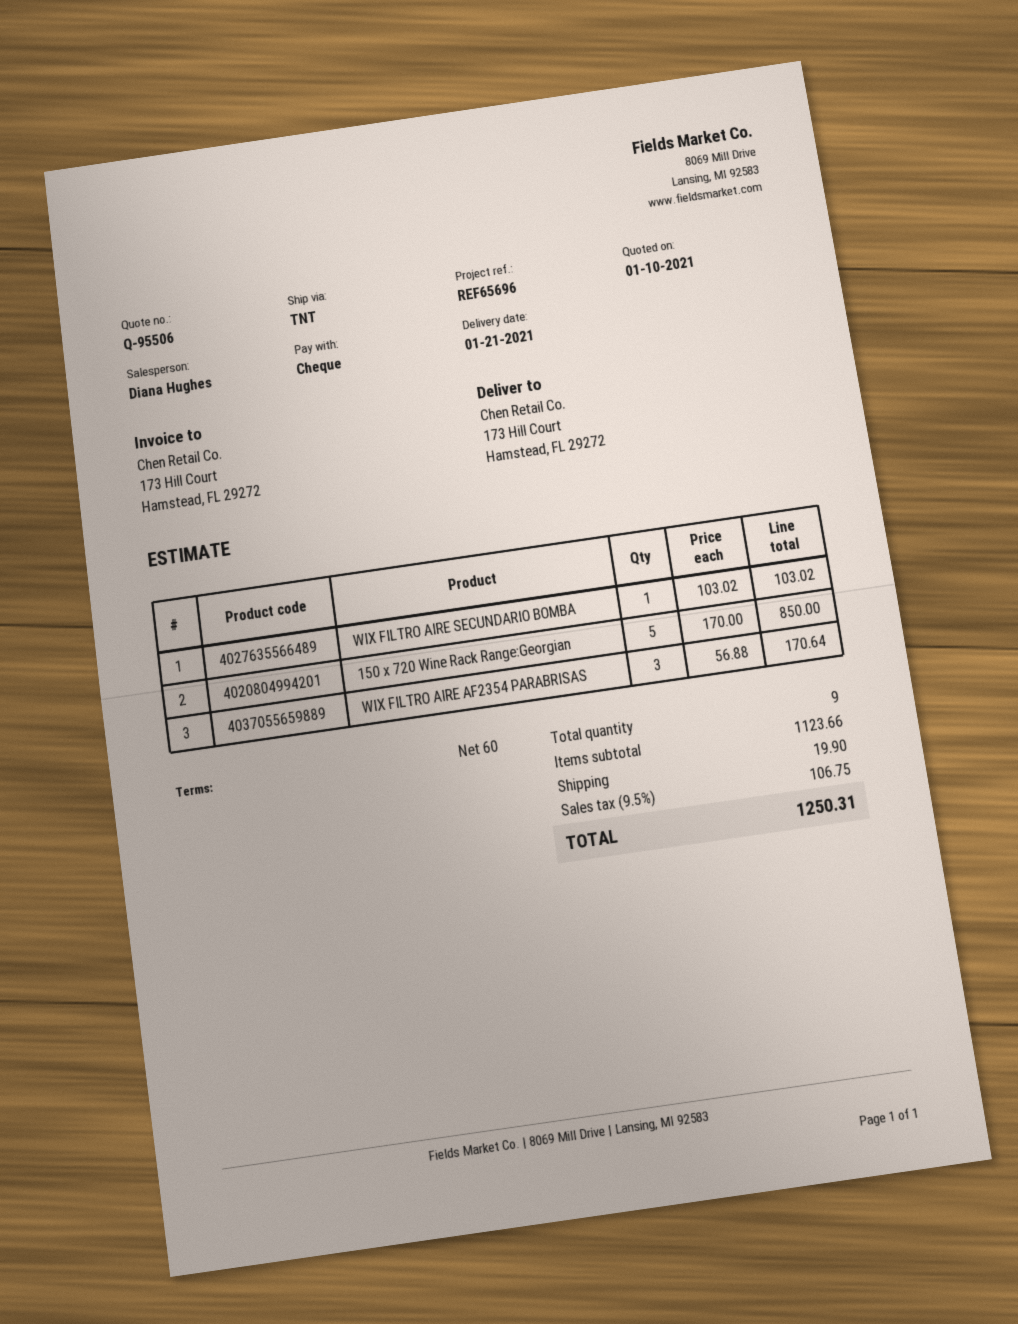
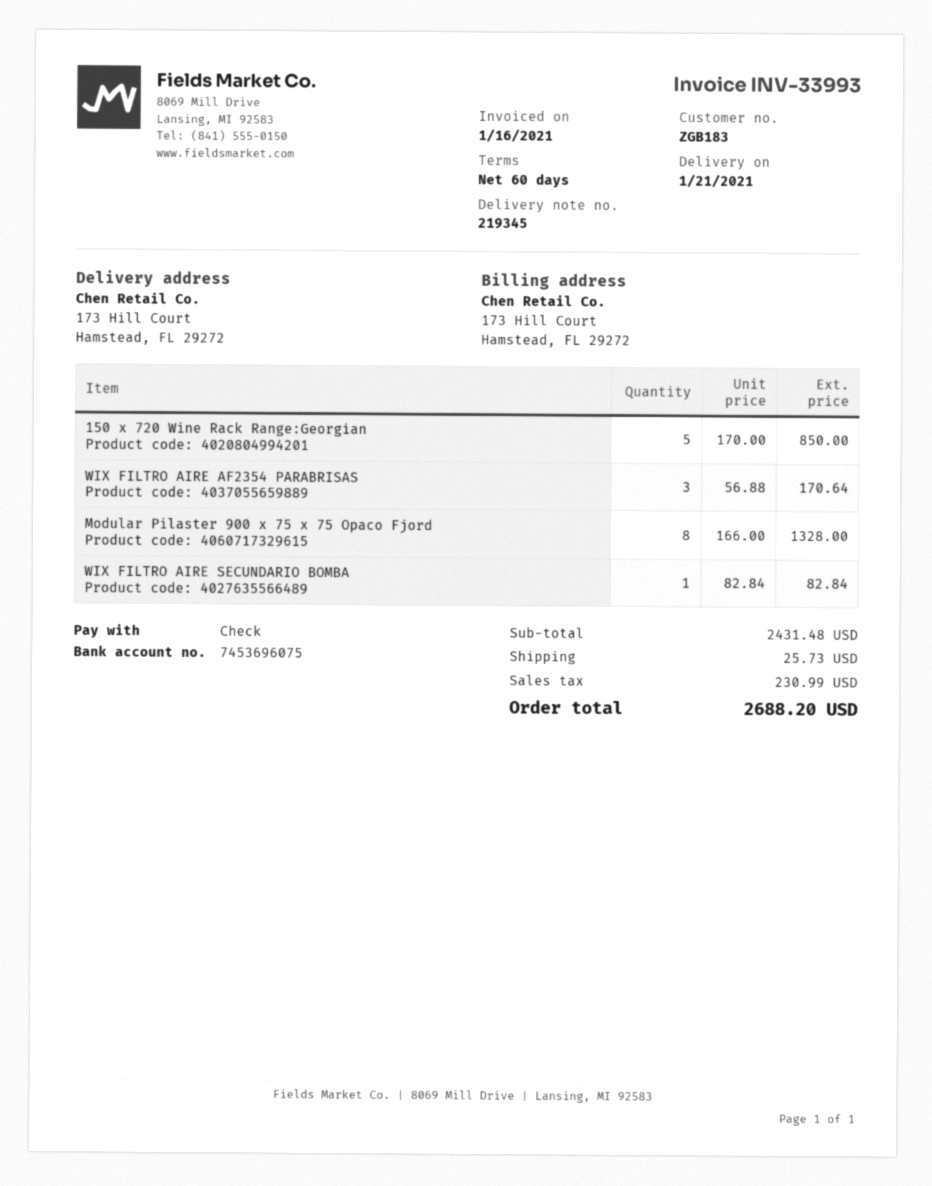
WIX FILTRO AIRE SECUNDARIO BOMBA: 1 x 103.02 = 103.02 -> 1 x 82.84 = 82.84
Modular Pilaster 900 x 75 x 75 Opaco Fjord: none -> 8 x 166.00 = 1328.00
subtotal: 1123.66 -> 2431.48
shipping: 19.90 -> 25.73
tax: 106.75 -> 230.99
total: 1250.31 -> 2688.20

